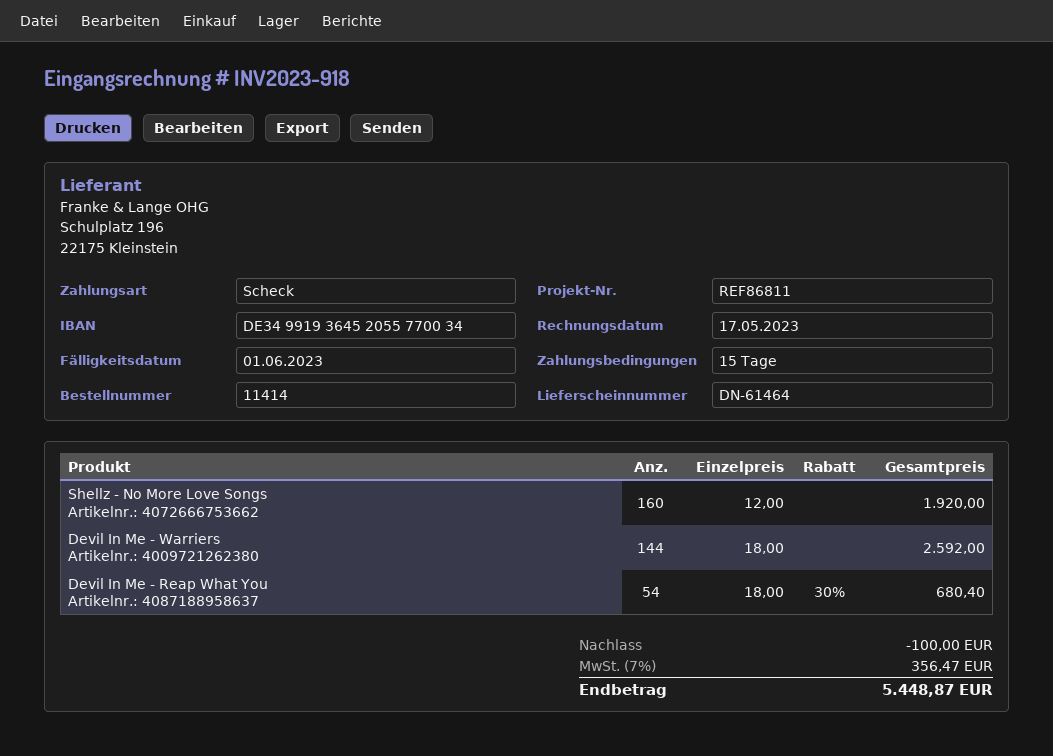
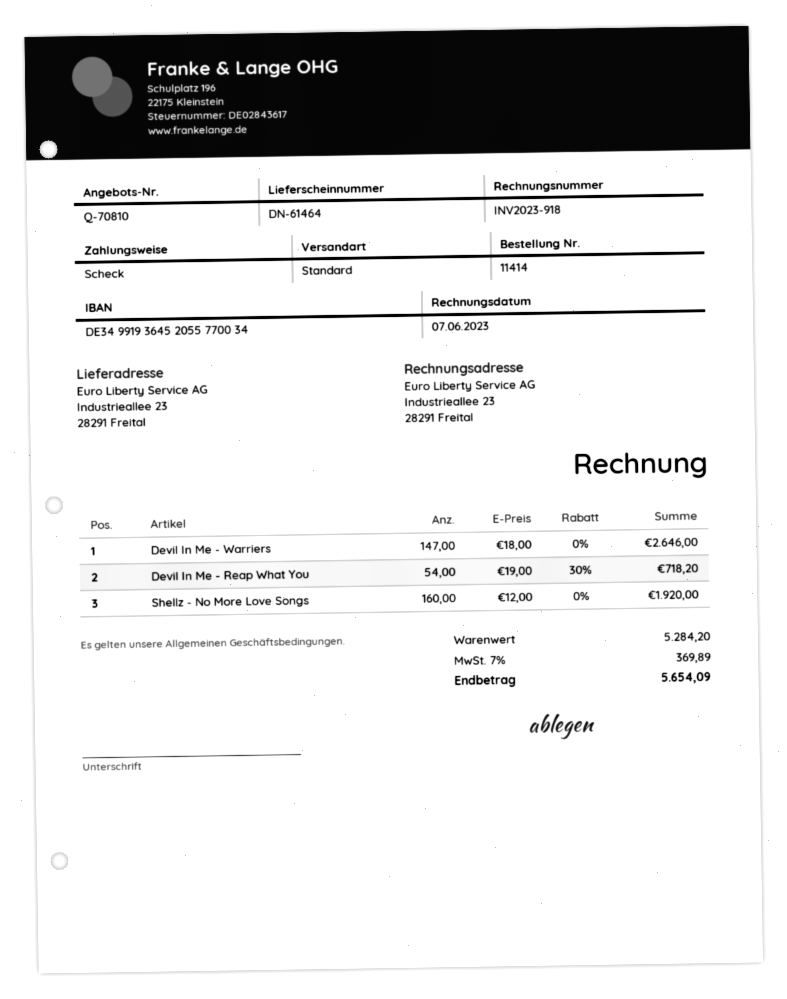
invoice date: 2023-05-17 -> 2023-06-07
Devil In Me - Warriers: 144 x 18.00 = 2592.00 -> 147 x 18.00 = 2646.00
Devil In Me - Reap What You: 54 x 18.00 - 30% = 680.40 -> 54 x 19.00 - 30% = 718.20
discount: 100.00 -> none
tax: 7% = 356.47 -> 7% = 369.89
total: 5448.87 -> 5654.09

